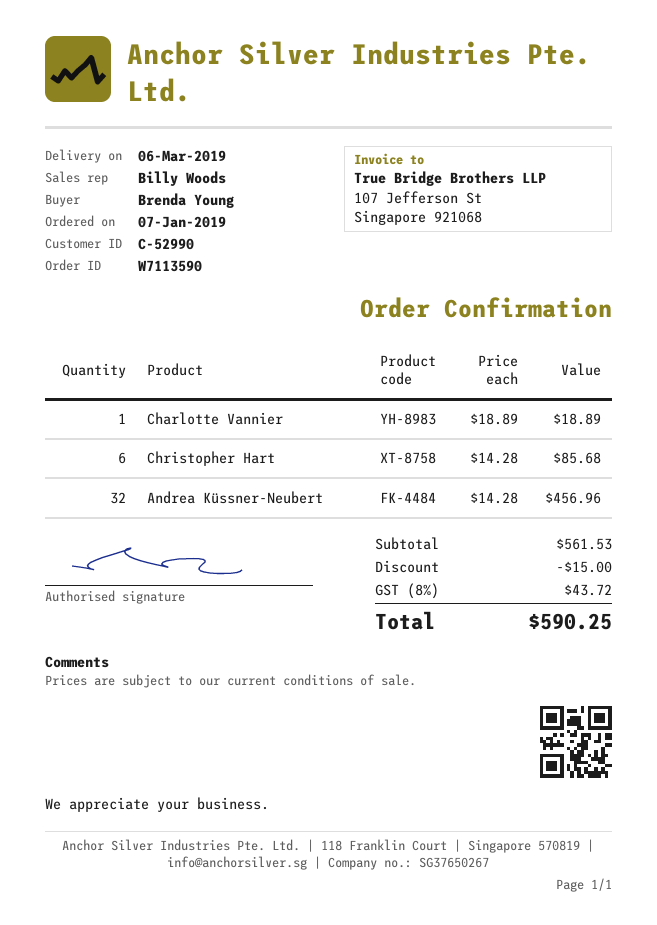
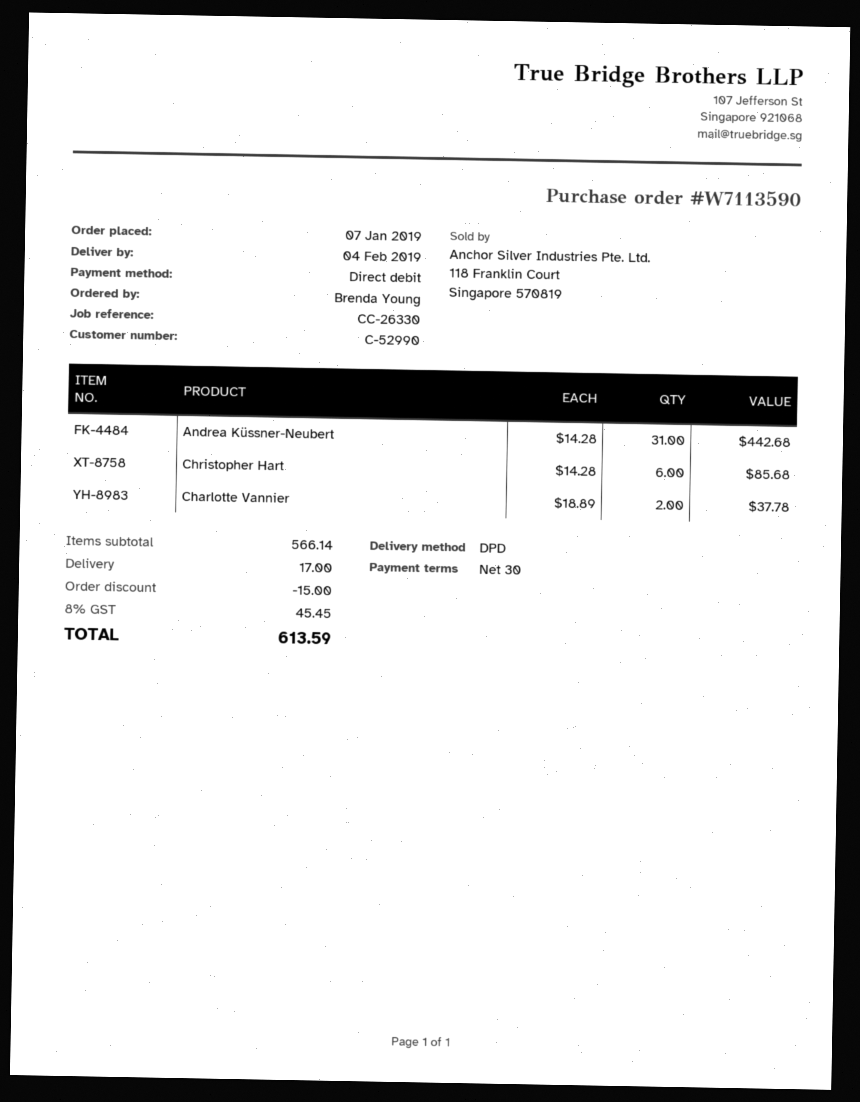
delivery date: 2019-03-06 -> 2019-02-04
Charlotte Vannier: 1 x 18.89 = 18.89 -> 2 x 18.89 = 37.78
Andrea Küssner-Neubert: 32 x 14.28 = 456.96 -> 31 x 14.28 = 442.68
subtotal: 561.53 -> 566.14
shipping: none -> 17.00
tax: 8% = 43.72 -> 8% = 45.45
total: 590.25 -> 613.59

